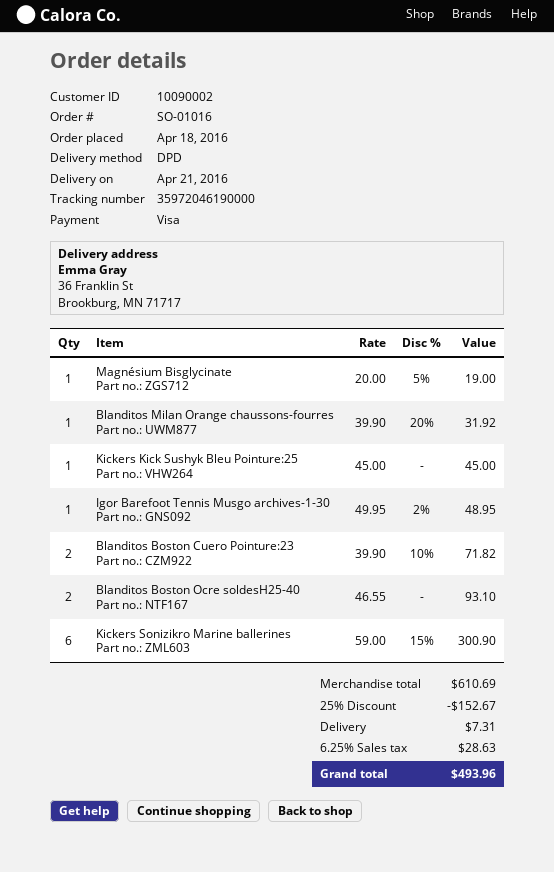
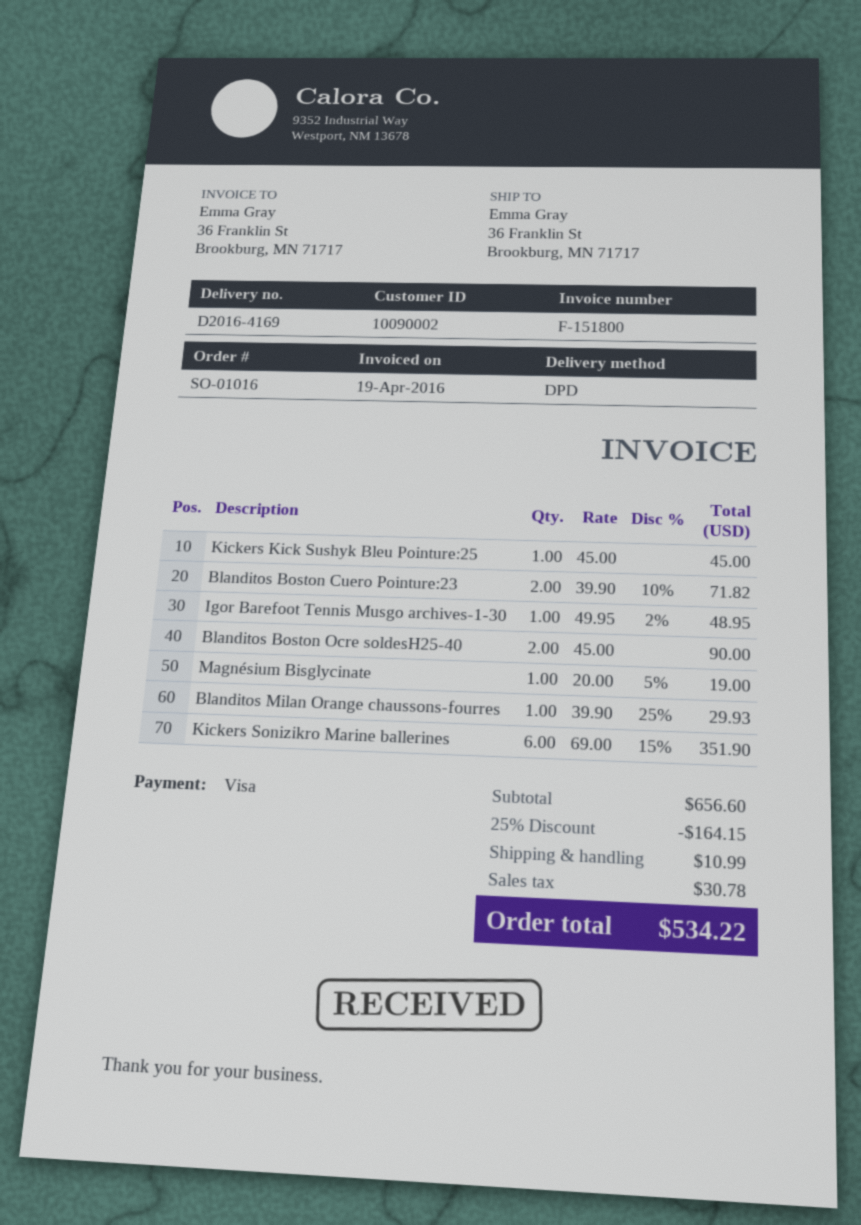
Blanditos Milan Orange chaussons-fourres: 1 x 39.90 - 20% = 31.92 -> 1 x 39.90 - 25% = 29.93
Blanditos Boston Ocre soldesH25-40: 2 x 46.55 = 93.10 -> 2 x 45.00 = 90.00
Kickers Sonizikro Marine ballerines: 6 x 59.00 - 15% = 300.90 -> 6 x 69.00 - 15% = 351.90
subtotal: 610.69 -> 656.60
discount: 25% = 152.67 -> 25% = 164.15
shipping: 7.31 -> 10.99
tax: 28.63 -> 30.78
total: 493.96 -> 534.22

